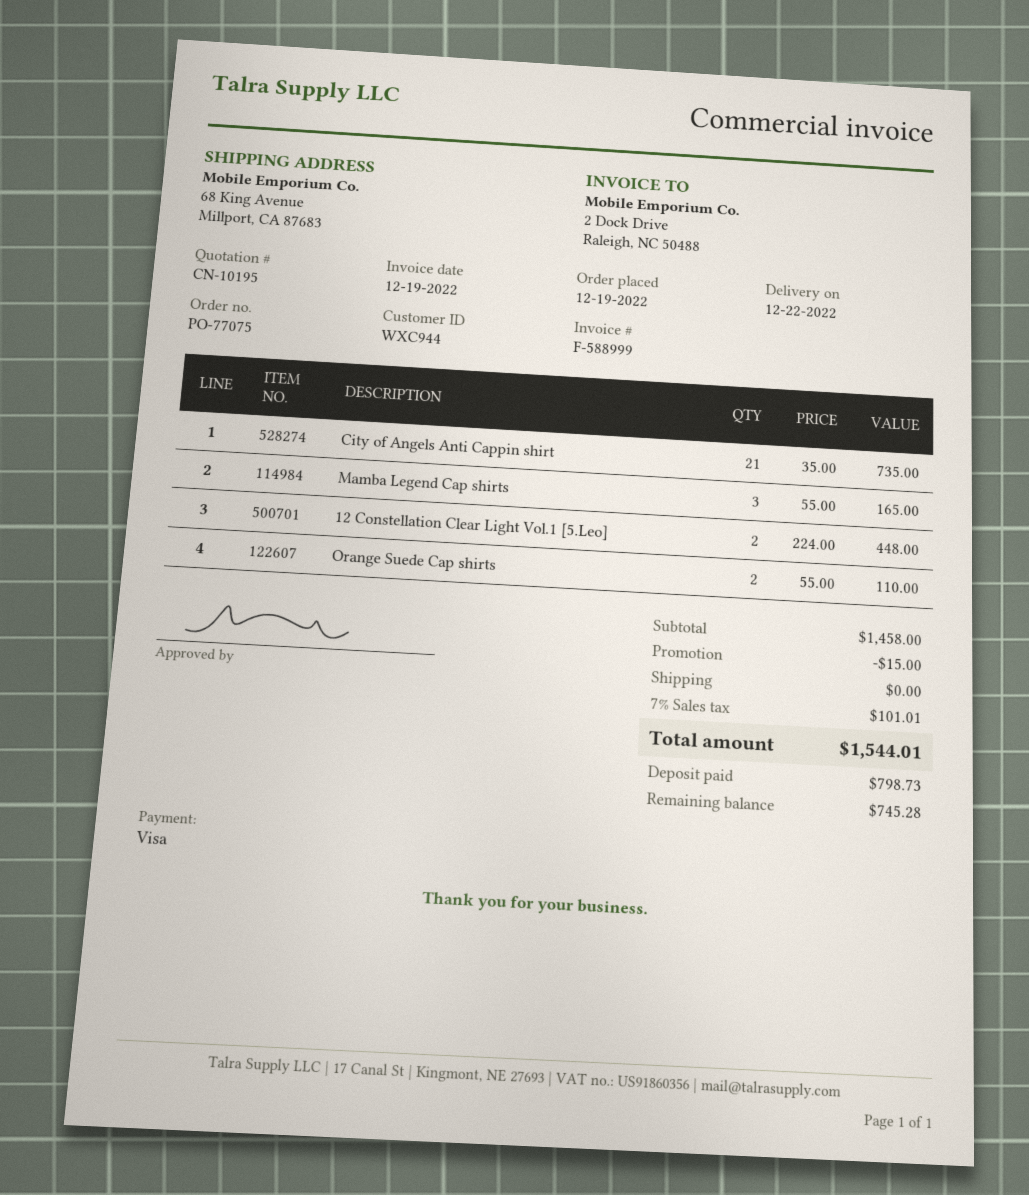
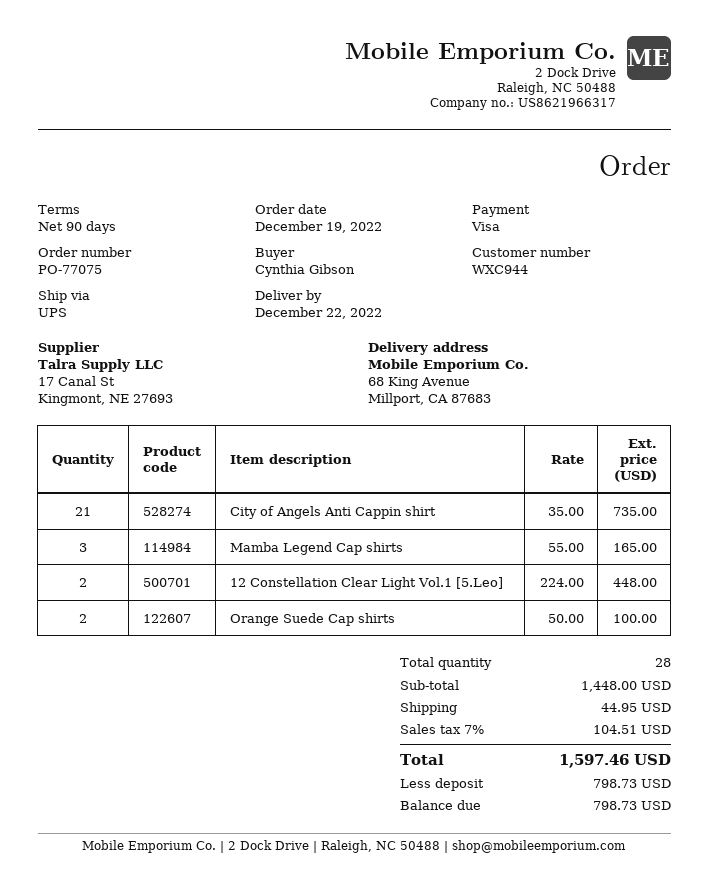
Orange Suede Cap shirts: 2 x 55.00 = 110.00 -> 2 x 50.00 = 100.00
subtotal: 1458.00 -> 1448.00
discount: 15.00 -> none
shipping: 0.00 -> 44.95
tax: 7% = 101.01 -> 7% = 104.51
total: 1544.01 -> 1597.46
balance: 745.28 -> 798.73

